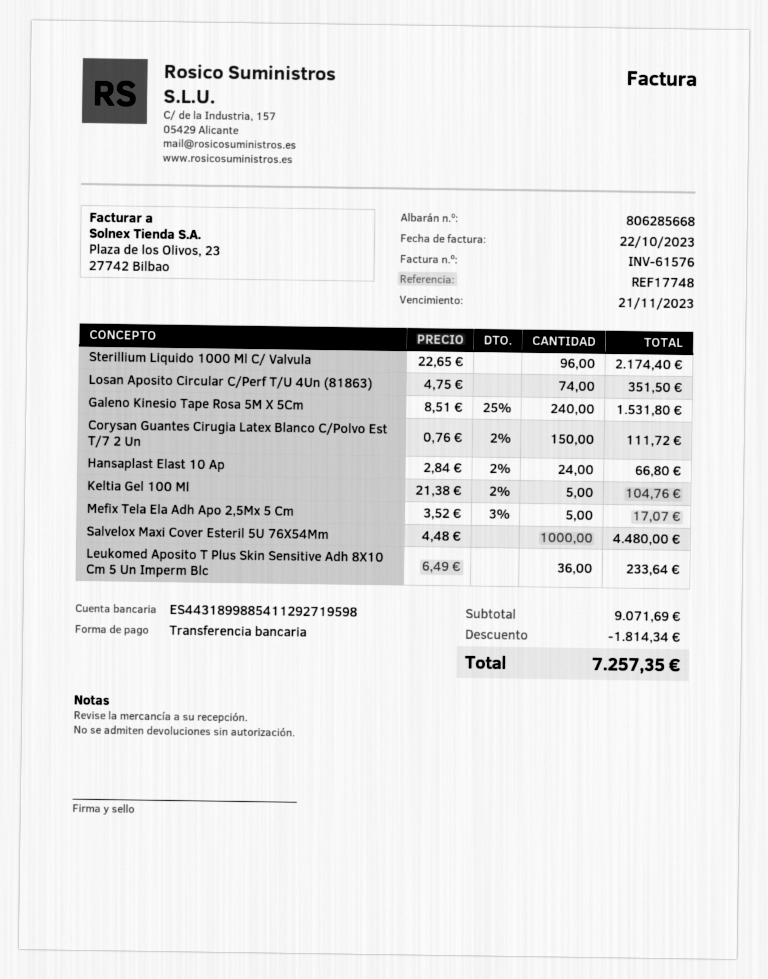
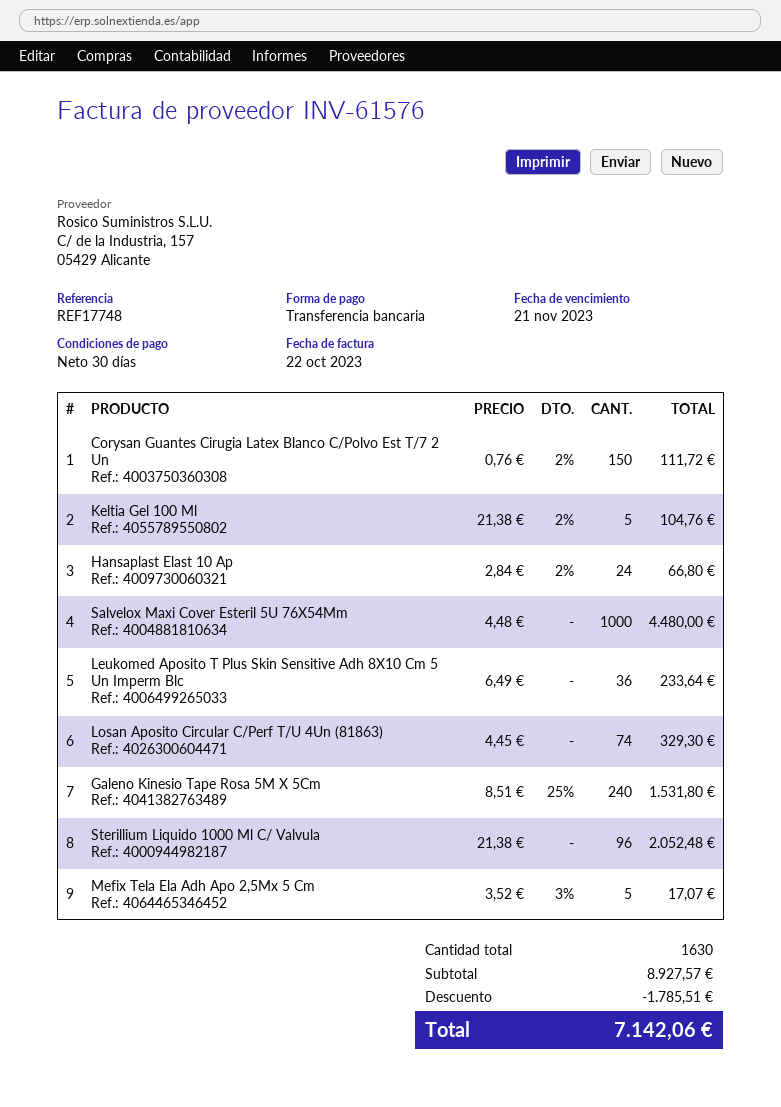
Sterillium Liquido 1000 Ml C/ Valvula: 96 x 22.65 = 2174.40 -> 96 x 21.38 = 2052.48
Losan Aposito Circular C/Perf T/U 4Un (81863): 74 x 4.75 = 351.50 -> 74 x 4.45 = 329.30
subtotal: 9071.69 -> 8927.57
discount: 1814.34 -> 1785.51
total: 7257.35 -> 7142.06

